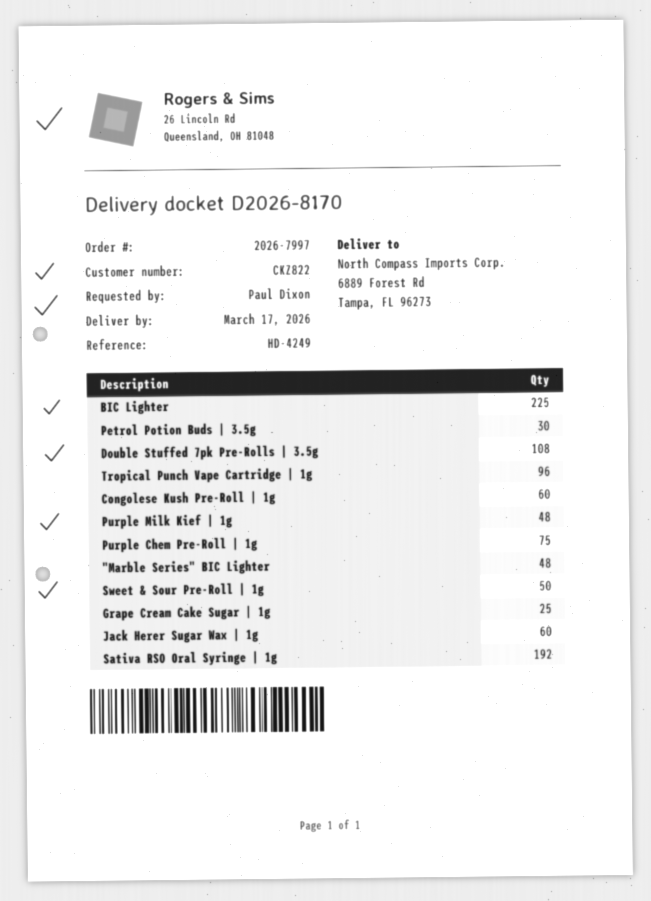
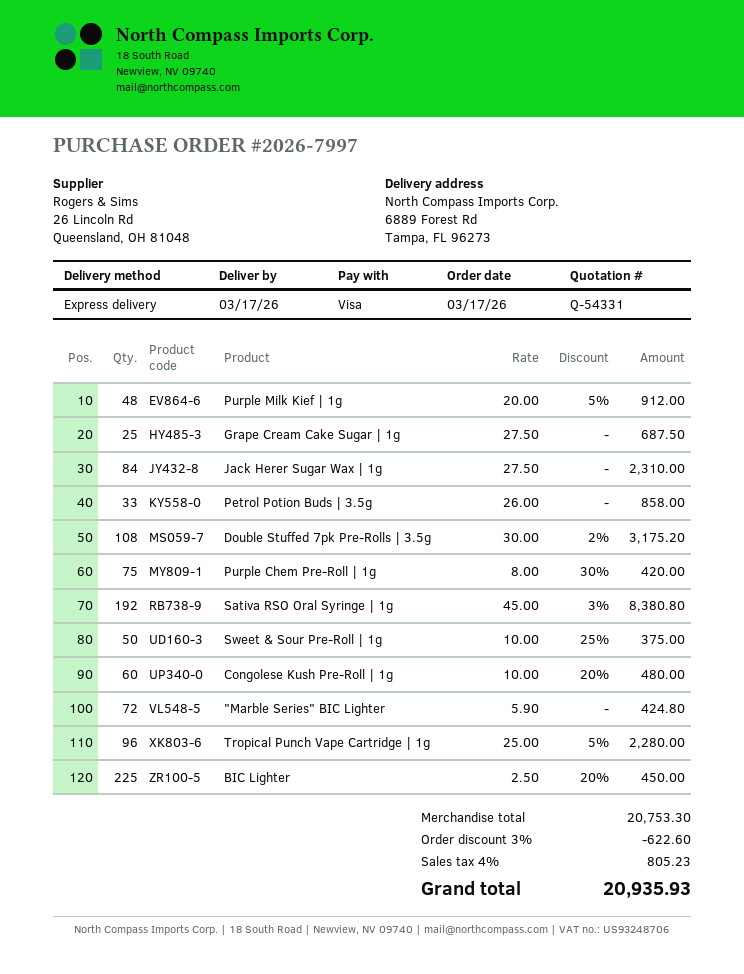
Petrol Potion Buds | 3.5g: 30 -> 33
"Marble Series" BIC Lighter: 48 -> 72
Jack Herer Sugar Wax | 1g: 60 -> 84

